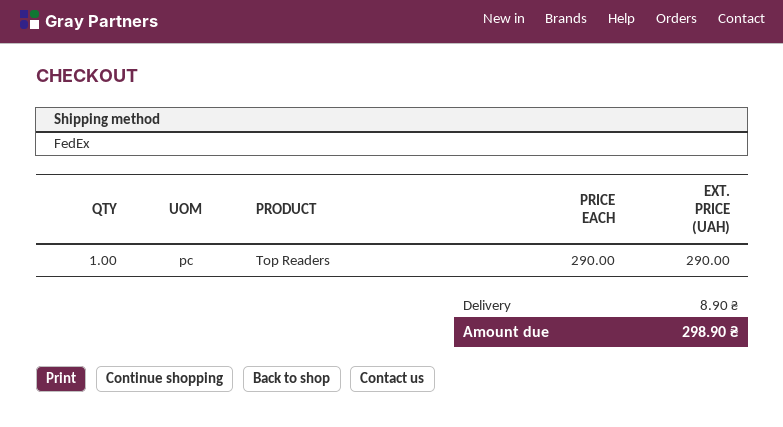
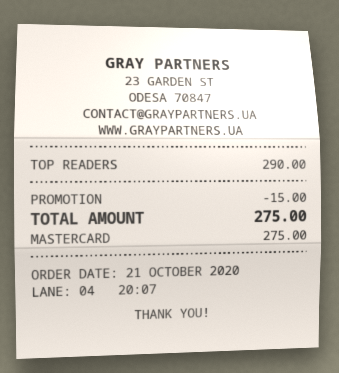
discount: none -> 15.00
shipping: 8.90 -> none
total: 298.90 -> 275.00

